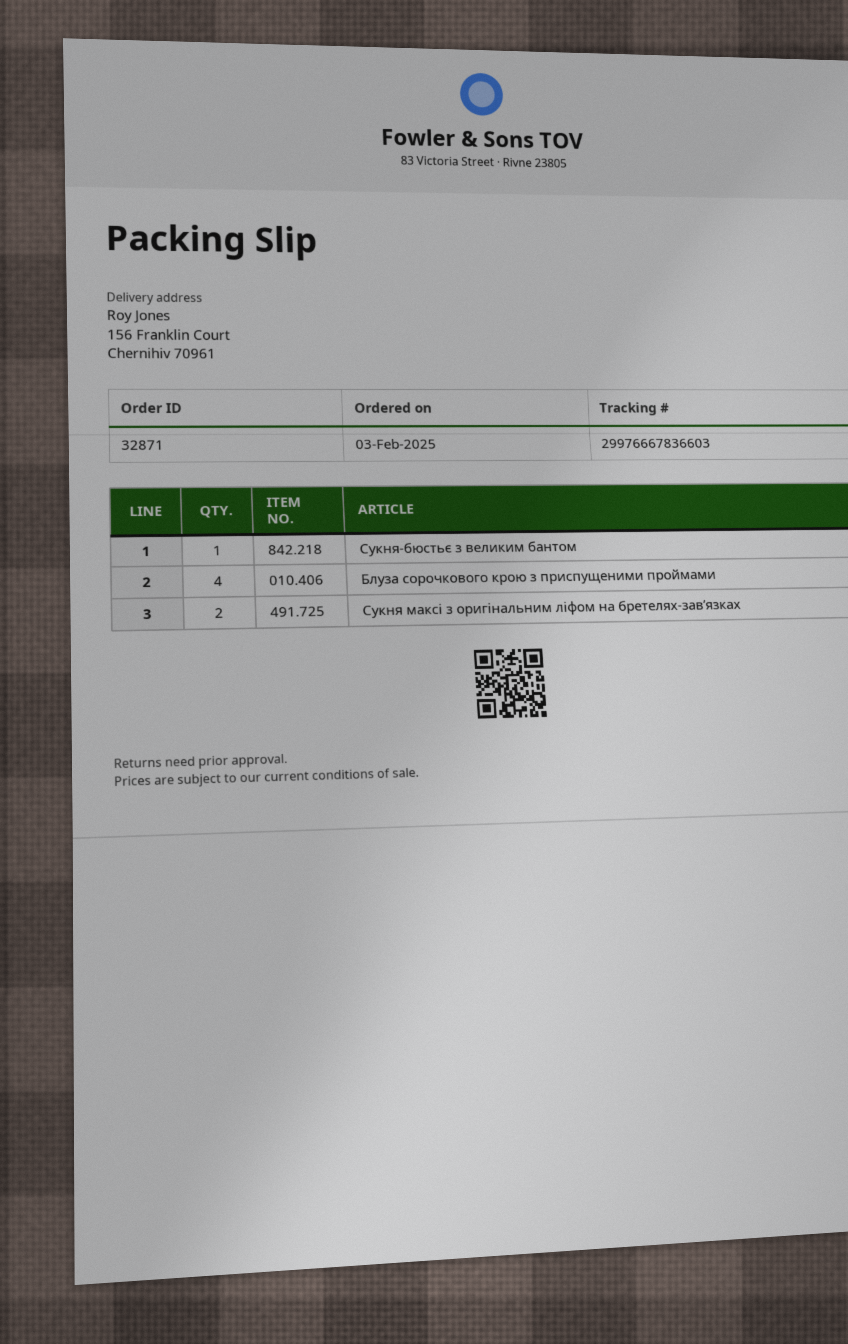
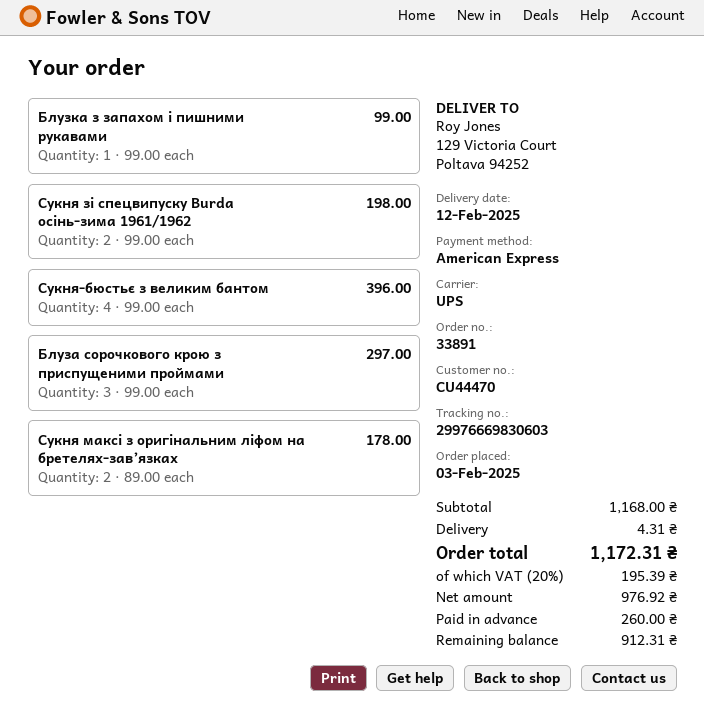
order number: 32871 -> 33891
tracking number: 29976667836603 -> 29976669830603
ship to: 156 Franklin Court, Chernihiv 70961 -> 129 Victoria Court, Poltava 94252
Сукня-бюстьє з великим бантом: 1 -> 4
Блуза сорочкового крою з приспущеними проймами: 4 -> 3
Блузка з запахом і пишними рукавами: none -> 1
Сукня зі спецвипуску Burda осінь-зима 1961/1962: none -> 2

